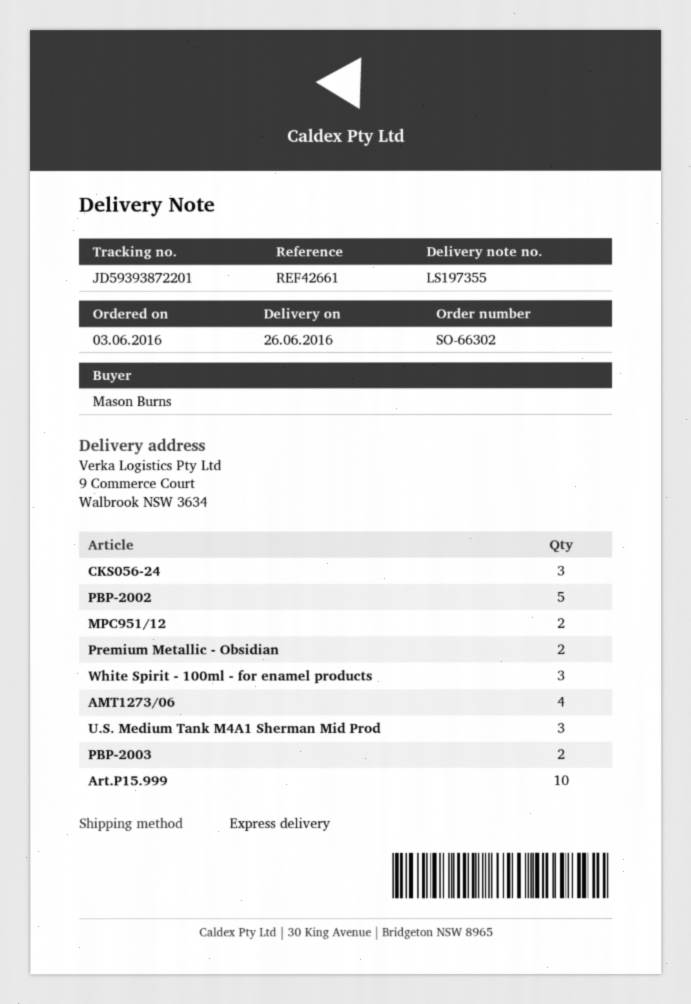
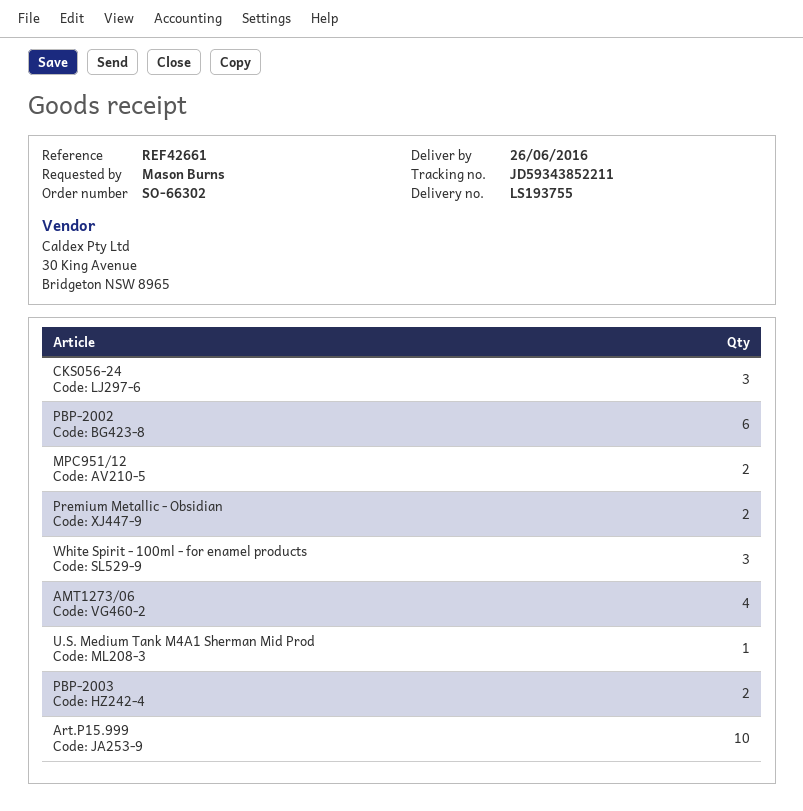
delivery note number: LS197355 -> LS193755
tracking number: JD59393872201 -> JD59343852211
PBP-2002: 5 -> 6
U.S. Medium Tank M4A1 Sherman Mid Prod: 3 -> 1

